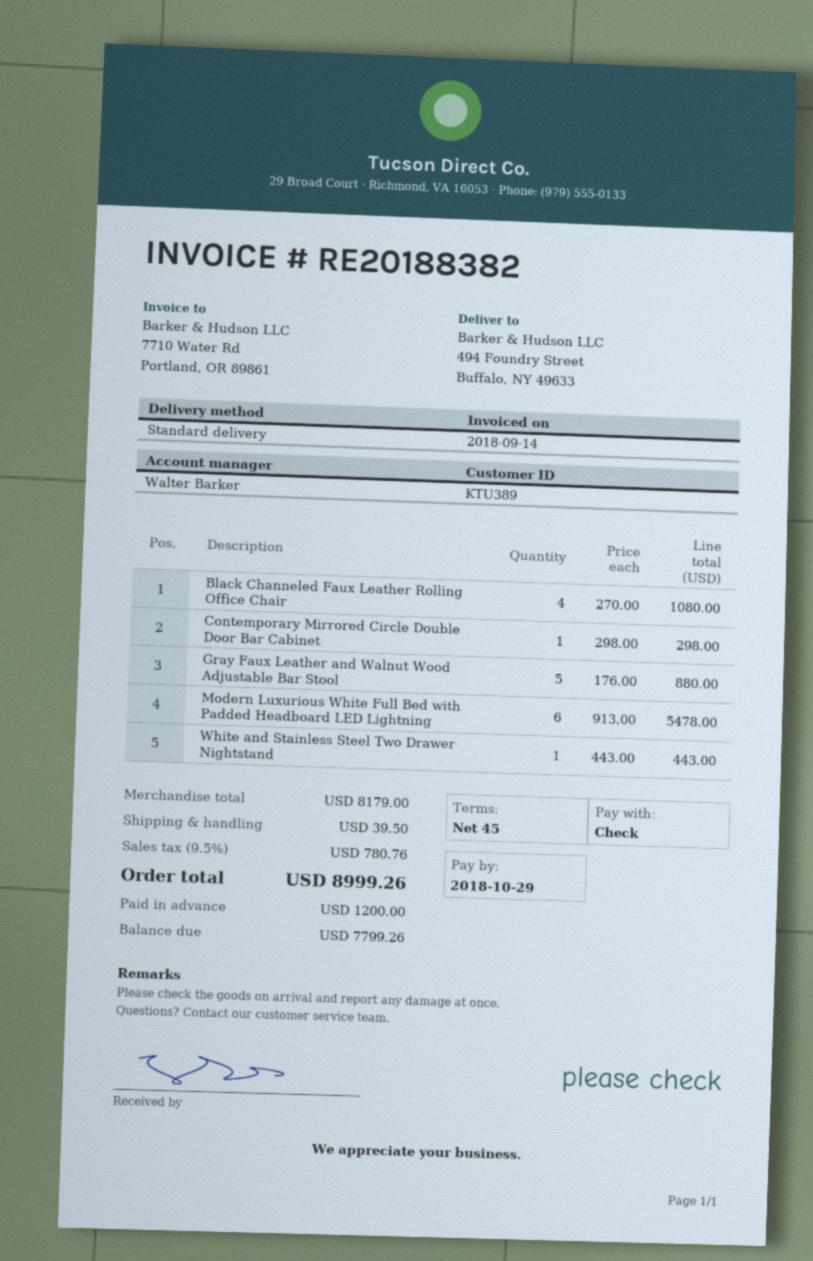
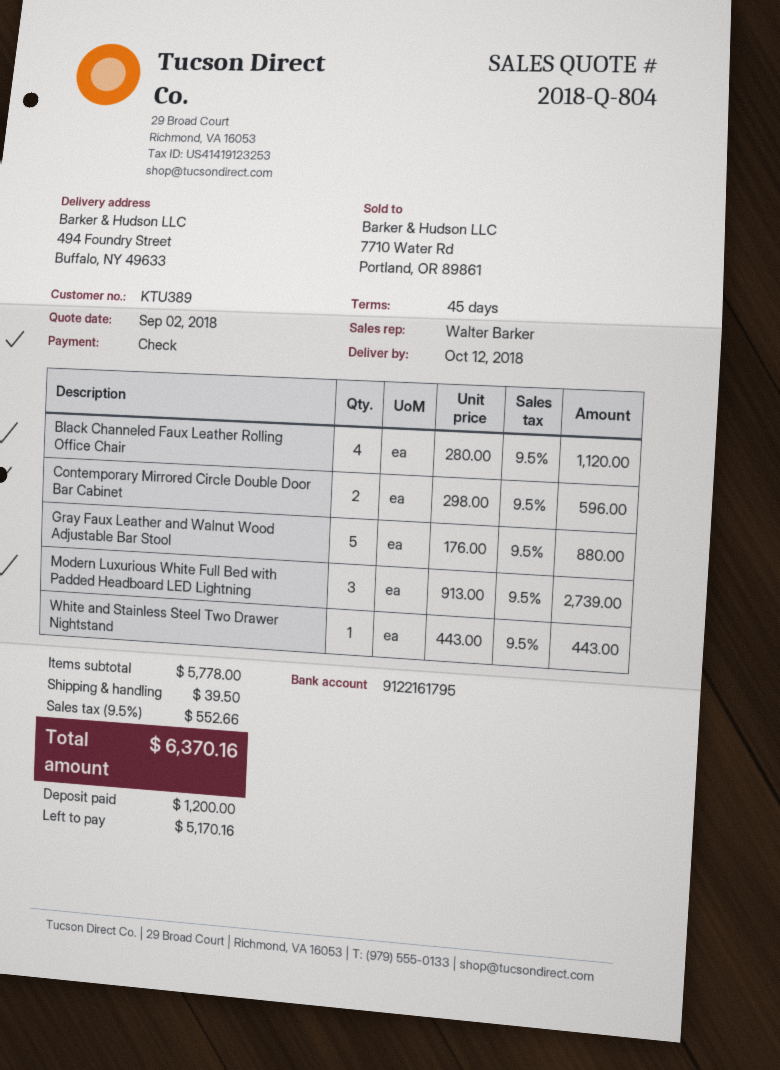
Black Channeled Faux Leather Rolling Office Chair: 4 x 270.00 = 1080.00 -> 4 x 280.00 = 1120.00
Contemporary Mirrored Circle Double Door Bar Cabinet: 1 x 298.00 = 298.00 -> 2 x 298.00 = 596.00
Modern Luxurious White Full Bed with Padded Headboard LED Lightning: 6 x 913.00 = 5478.00 -> 3 x 913.00 = 2739.00
subtotal: 8179.00 -> 5778.00
tax: 9.5% = 780.76 -> 9.5% = 552.66
total: 8999.26 -> 6370.16
balance: 7799.26 -> 5170.16

